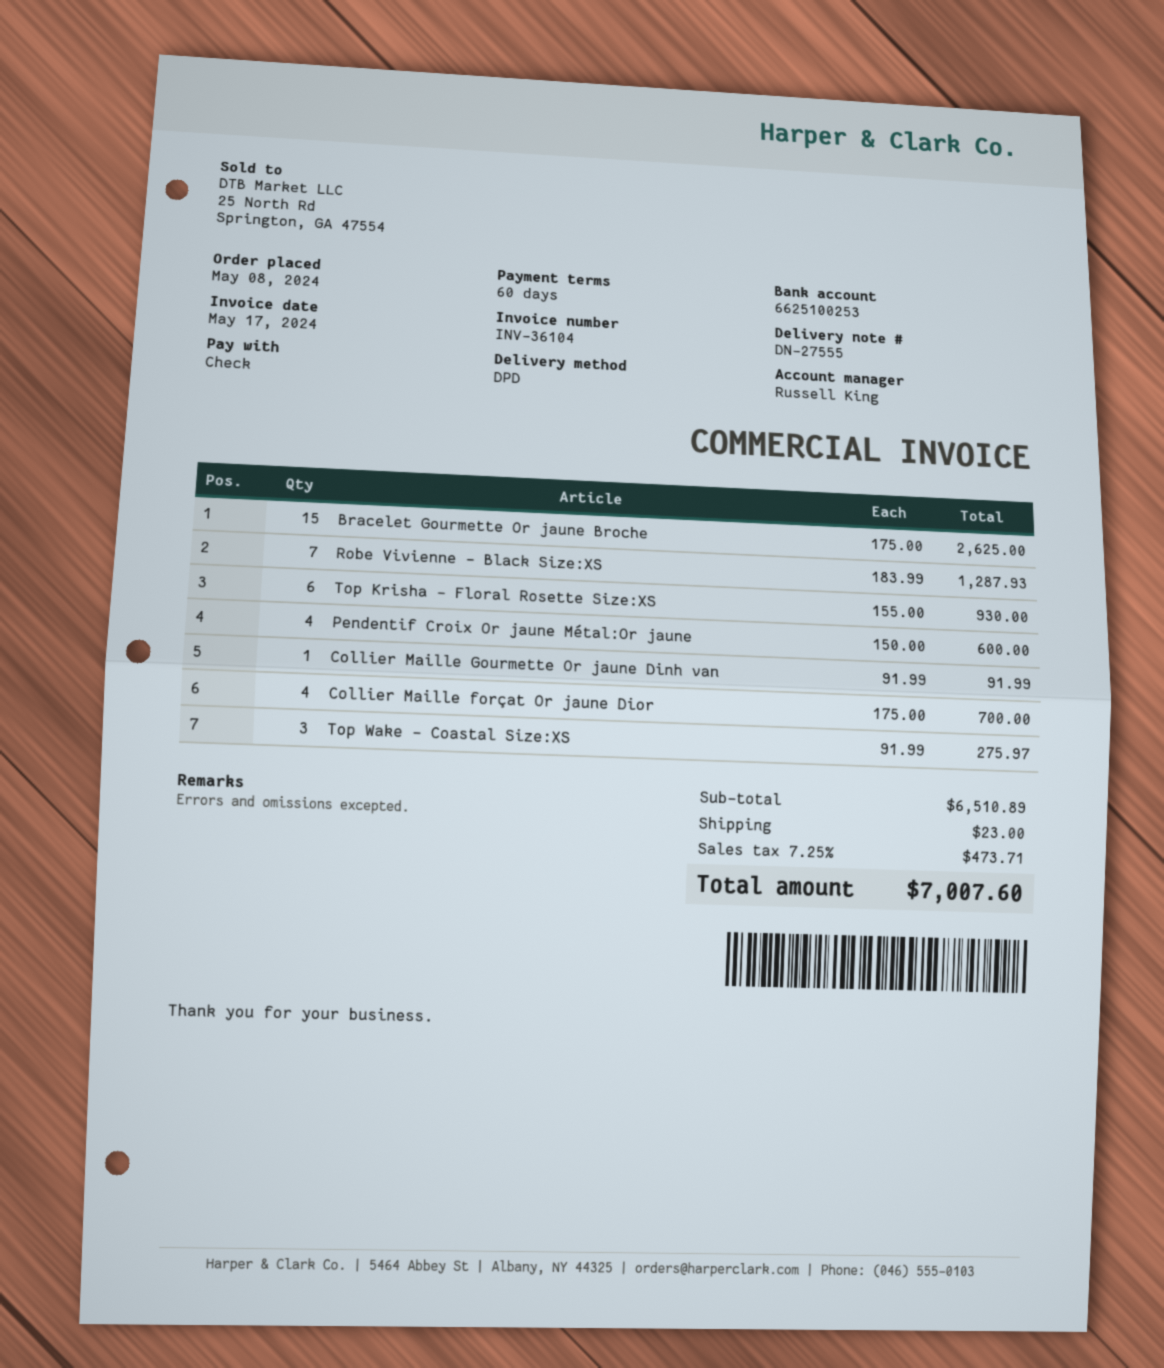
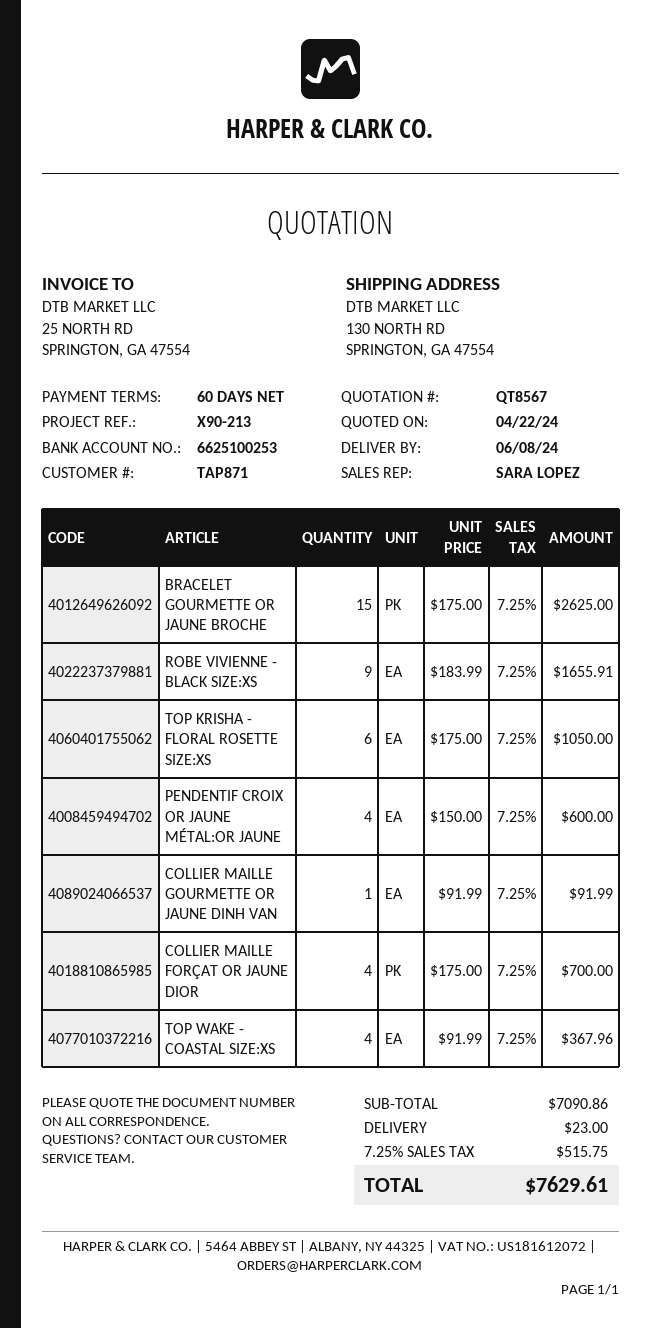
sales rep: Russell King -> SARA LOPEZ
Robe Vivienne - Black Size:XS: 7 x 183.99 = 1287.93 -> 9 x 183.99 = 1655.91
Top Krisha - Floral Rosette Size:XS: 6 x 155.00 = 930.00 -> 6 x 175.00 = 1050.00
Top Wake - Coastal Size:XS: 3 x 91.99 = 275.97 -> 4 x 91.99 = 367.96
subtotal: 6510.89 -> 7090.86
tax: 7.25% = 473.71 -> 7.25% = 515.75
total: 7007.60 -> 7629.61

